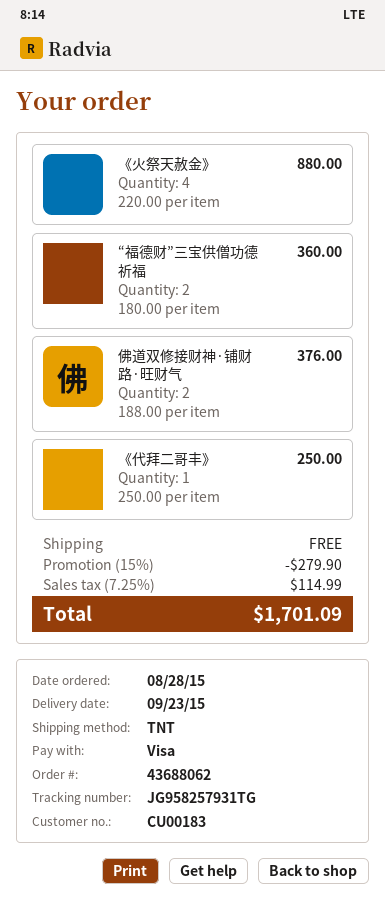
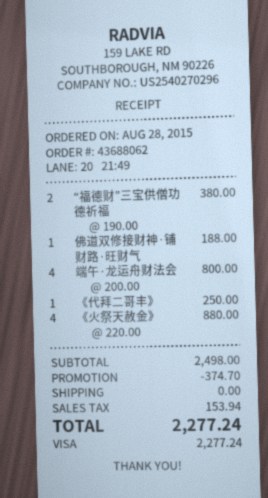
“福德财”三宝供僧功德祈福: 2 x 180.00 = 360.00 -> 2 x 190.00 = 380.00
佛道双修接财神·铺财路·旺财气: 2 x 188.00 = 376.00 -> 1 x 188.00 = 188.00
端午·龙运舟财法会: none -> 4 x 200.00 = 800.00
discount: 279.90 -> 374.70
tax: 114.99 -> 153.94
total: 1701.09 -> 2277.24

